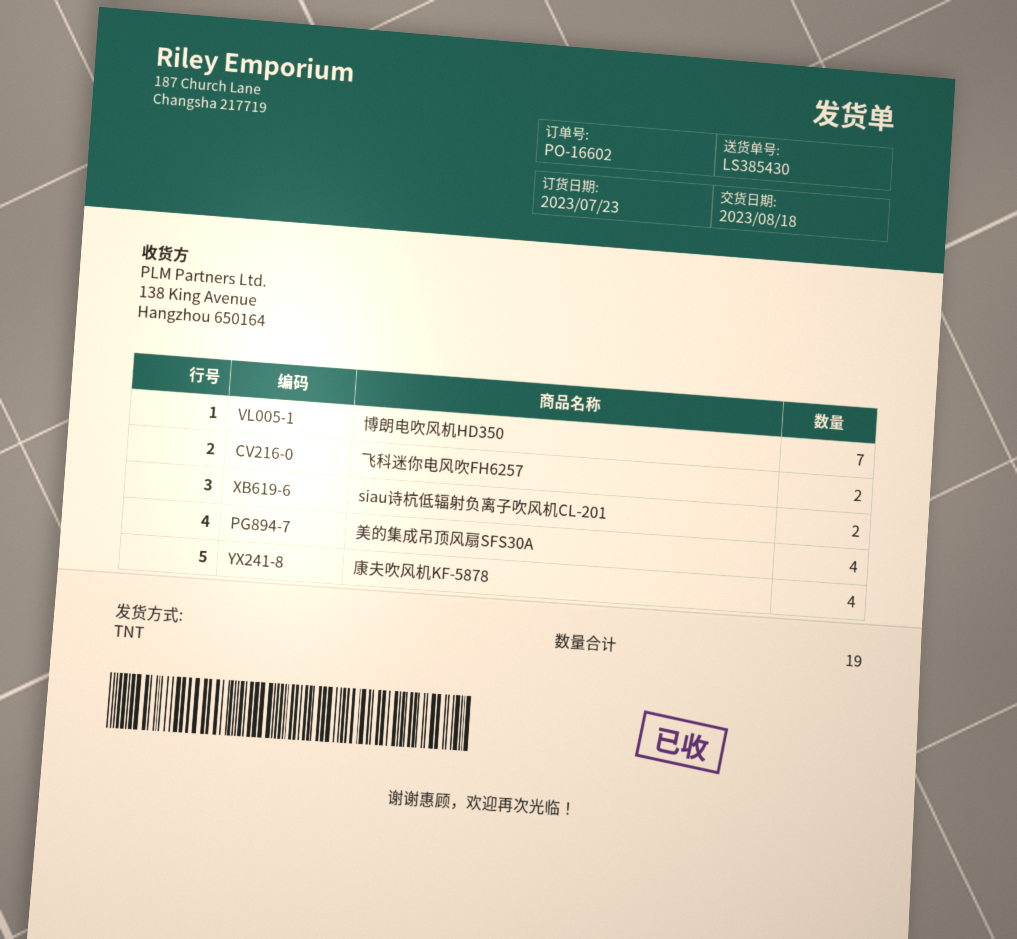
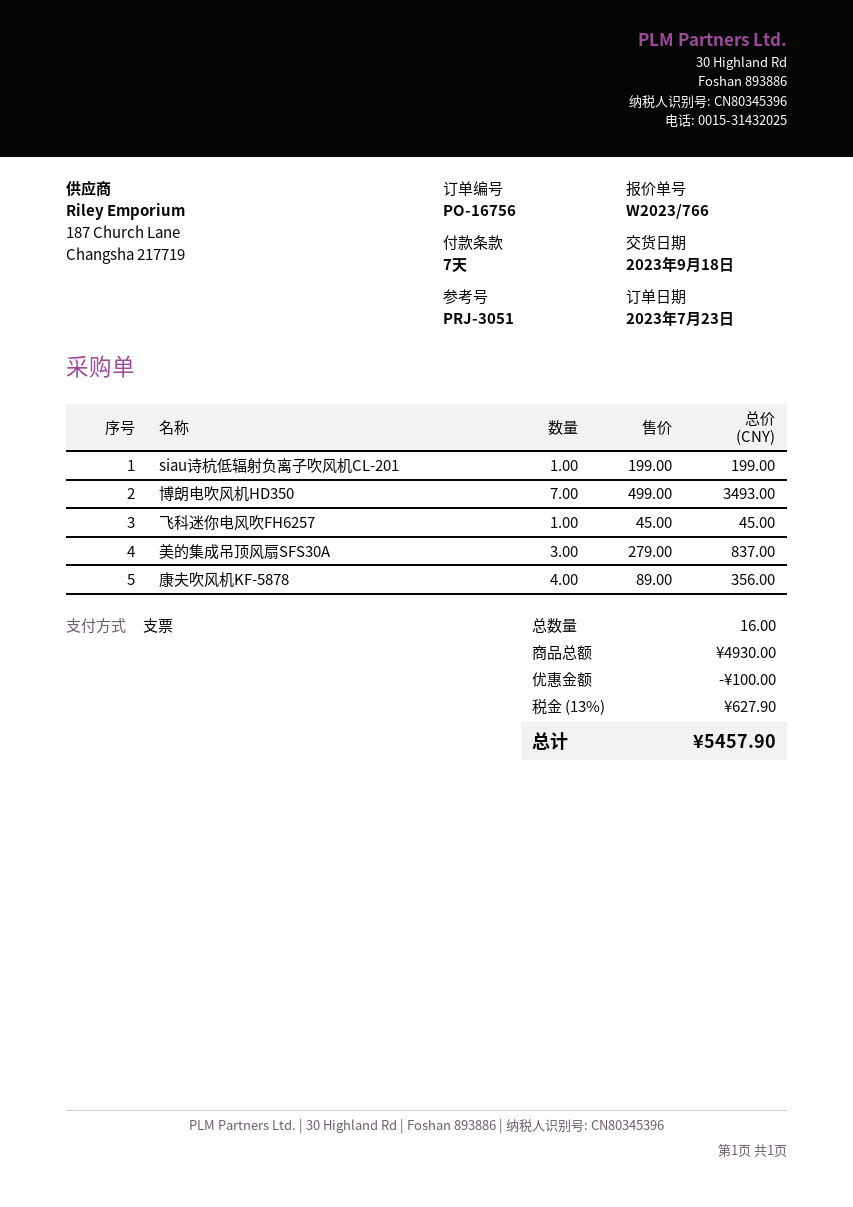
order number: PO-16602 -> PO-16756
delivery date: 2023-08-18 -> 2023-09-18
飞科迷你电风吹FH6257: 2 -> 1
siau诗杭低辐射负离子吹风机CL-201: 2 -> 1
美的集成吊顶风扇SFS30A: 4 -> 3
total quantity: 19 -> 16

